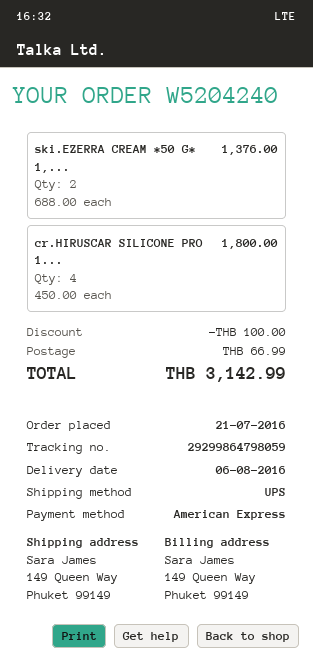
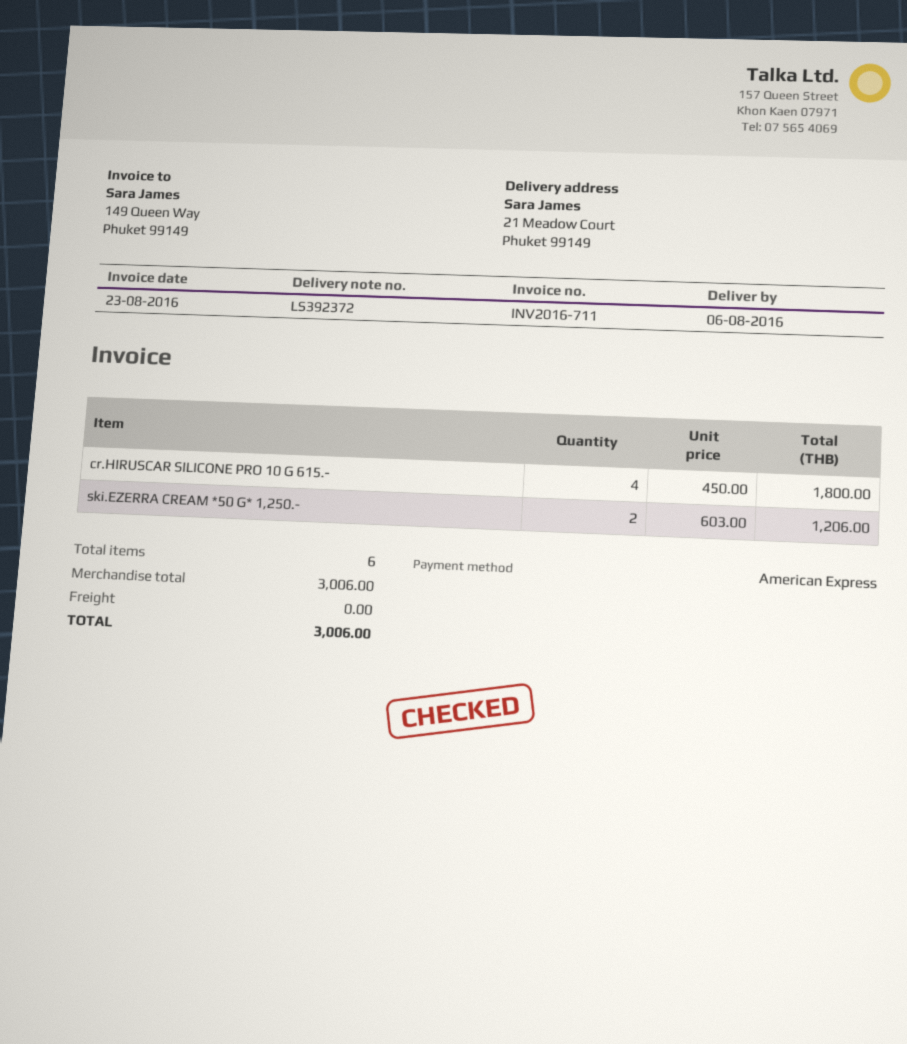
ship to: 149 Queen Way, Phuket 99149 -> 21 Meadow Court, Phuket 99149
ski.EZERRA CREAM *50 G* 1,...: 2 x 688.00 = 1376.00 -> 2 x 603.00 = 1206.00
discount: 100.00 -> none
shipping: 66.99 -> 0.00
total: 3142.99 -> 3006.00

